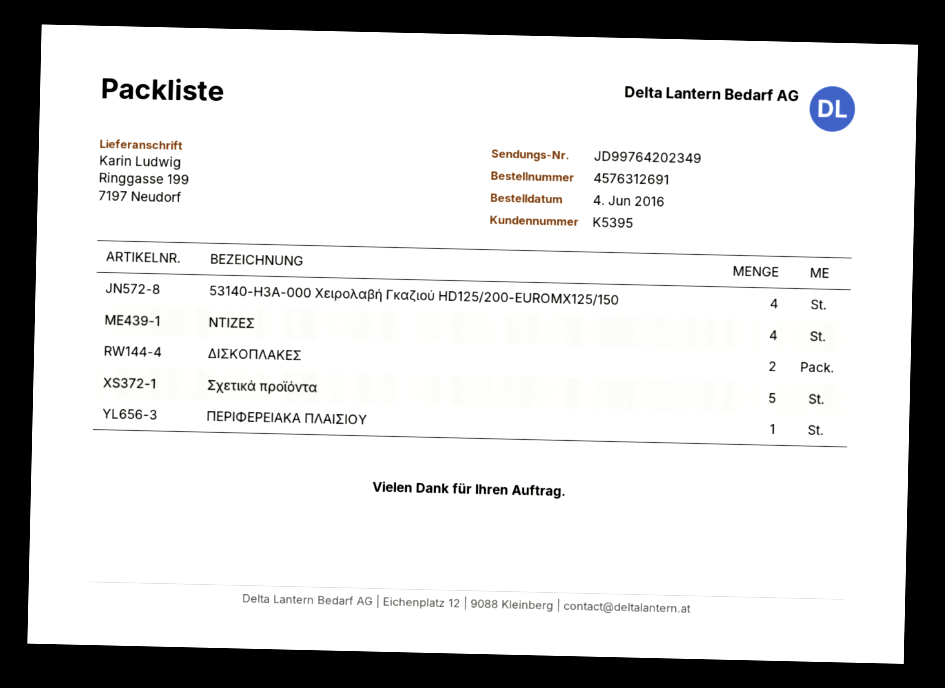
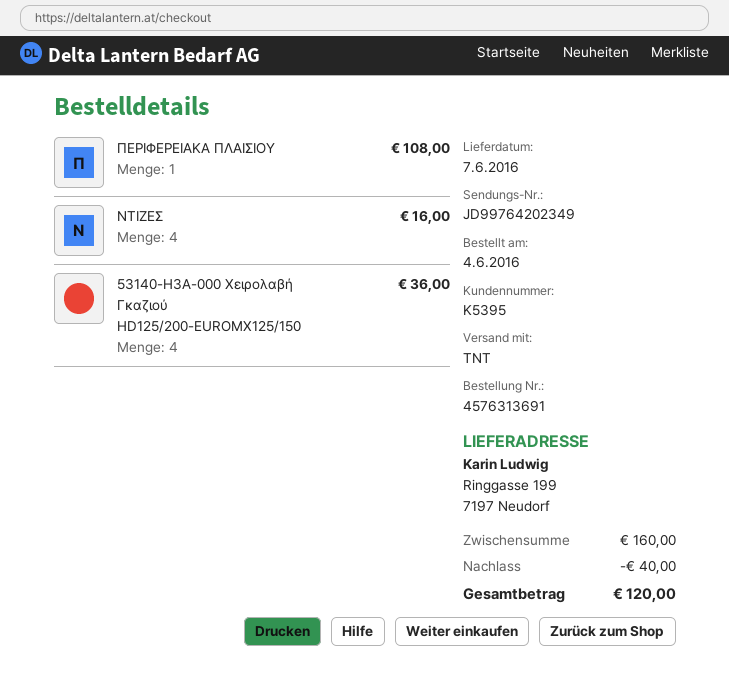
order number: 4576312691 -> 4576313691
ΔΙΣΚΟΠΛΑΚΕΣ: 2 -> none
Σχετικά προϊόντα: 5 -> none

